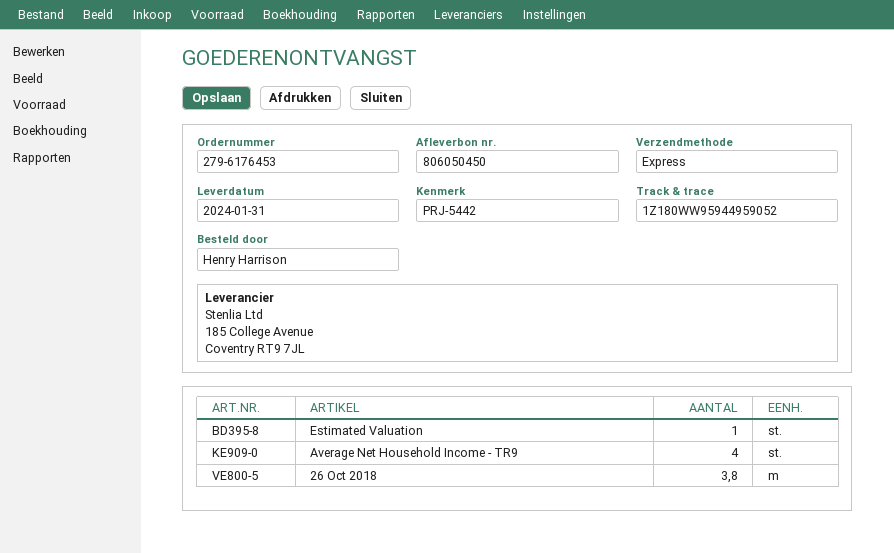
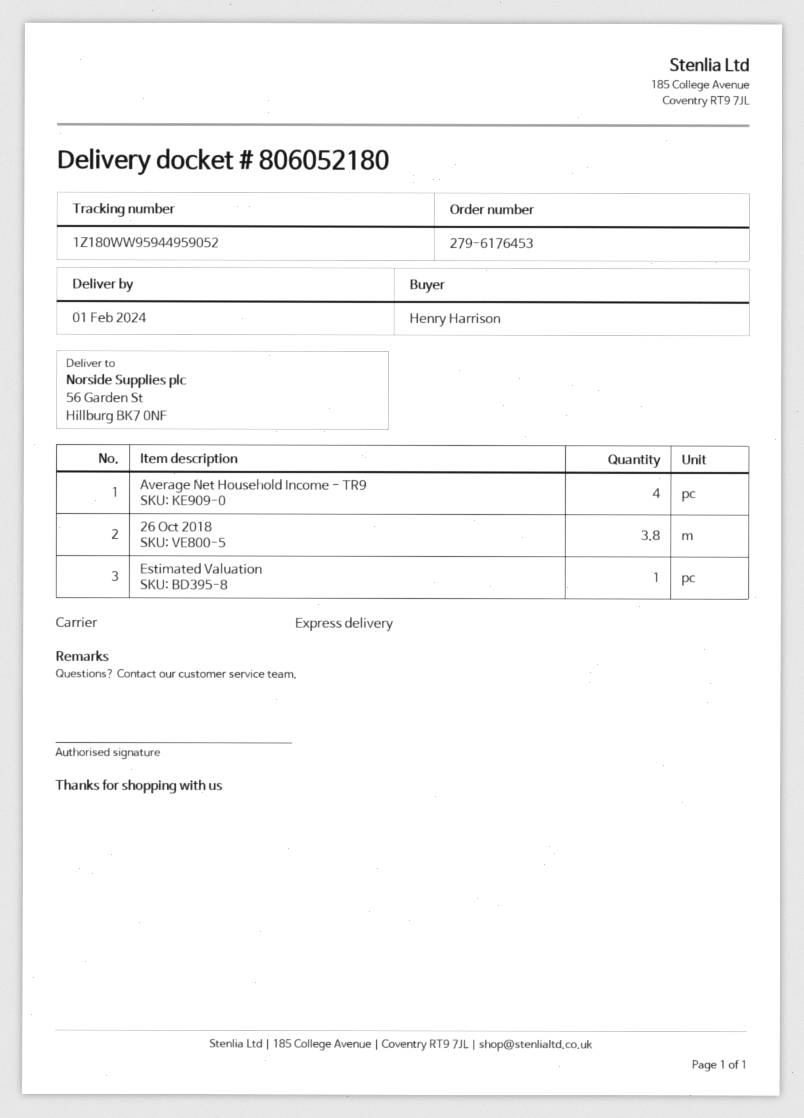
delivery note number: 806050450 -> 806052180
delivery date: 2024-01-31 -> 2024-02-01

